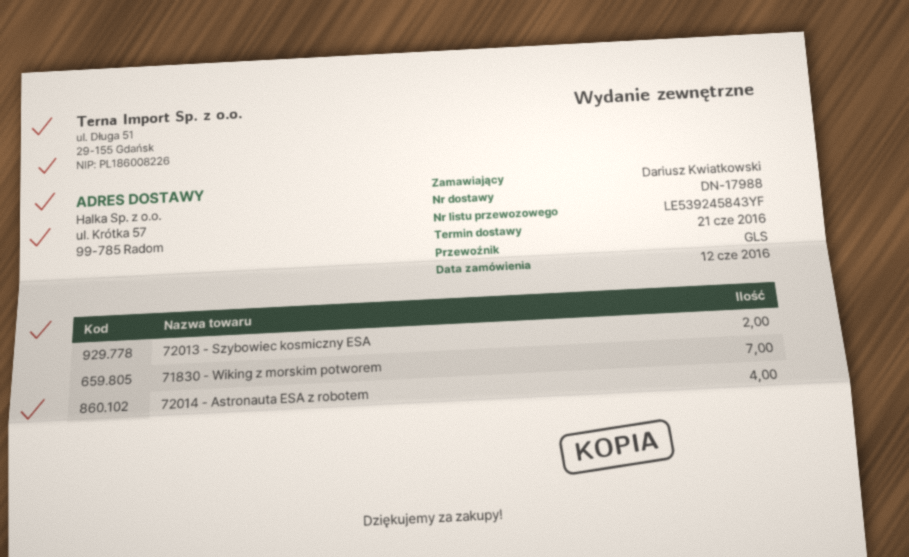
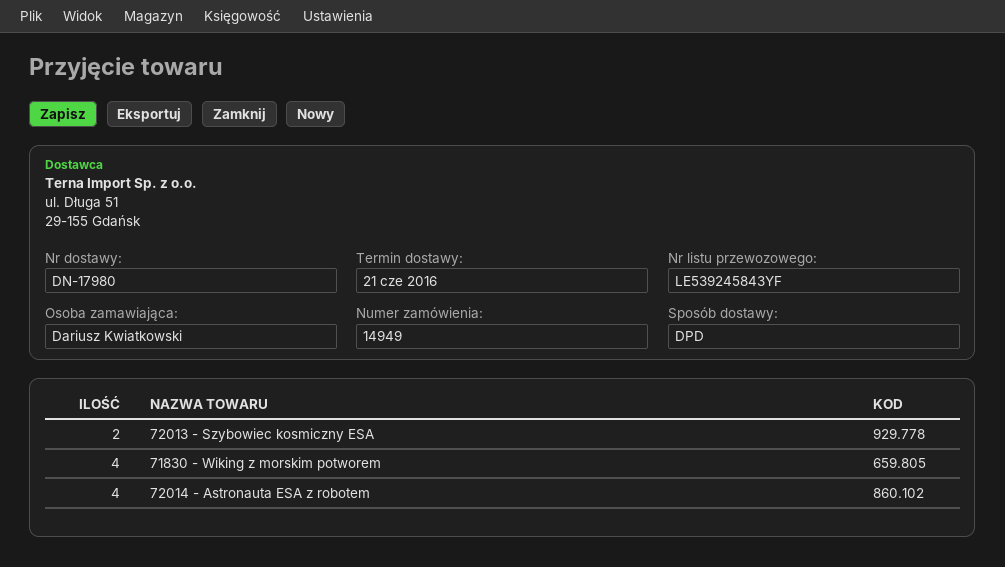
delivery note number: DN-17988 -> DN-17980
shipping method: GLS -> DPD
71830 - Wiking z morskim potworem: 7 -> 4

